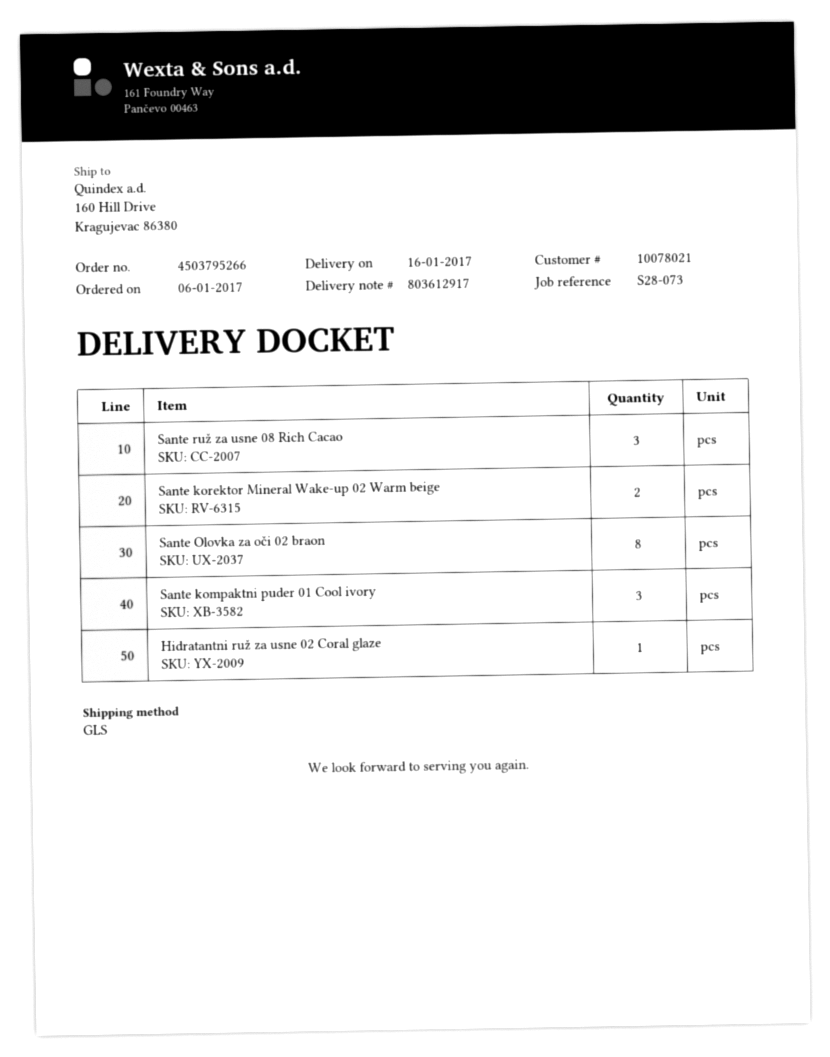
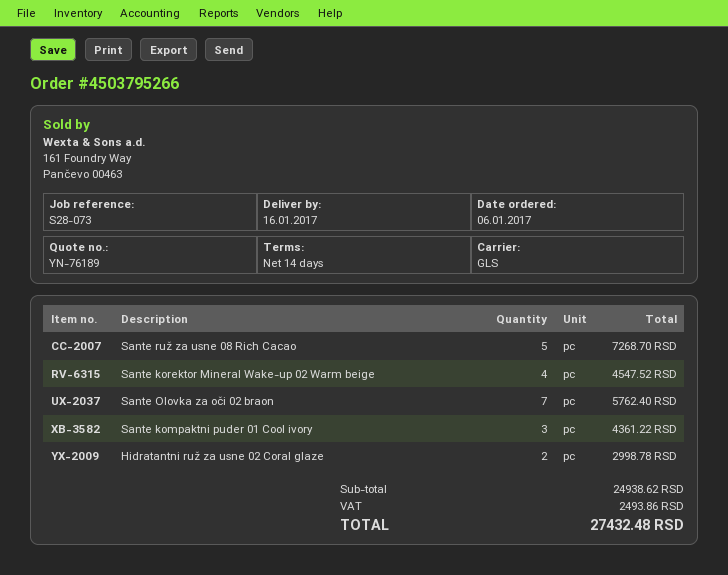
Sante ruž za usne 08 Rich Cacao: 3 -> 5
Sante korektor Mineral Wake-up 02 Warm beige: 2 -> 4
Sante Olovka za oči 02 braon: 8 -> 7
Hidratantni ruž za usne 02 Coral glaze: 1 -> 2

